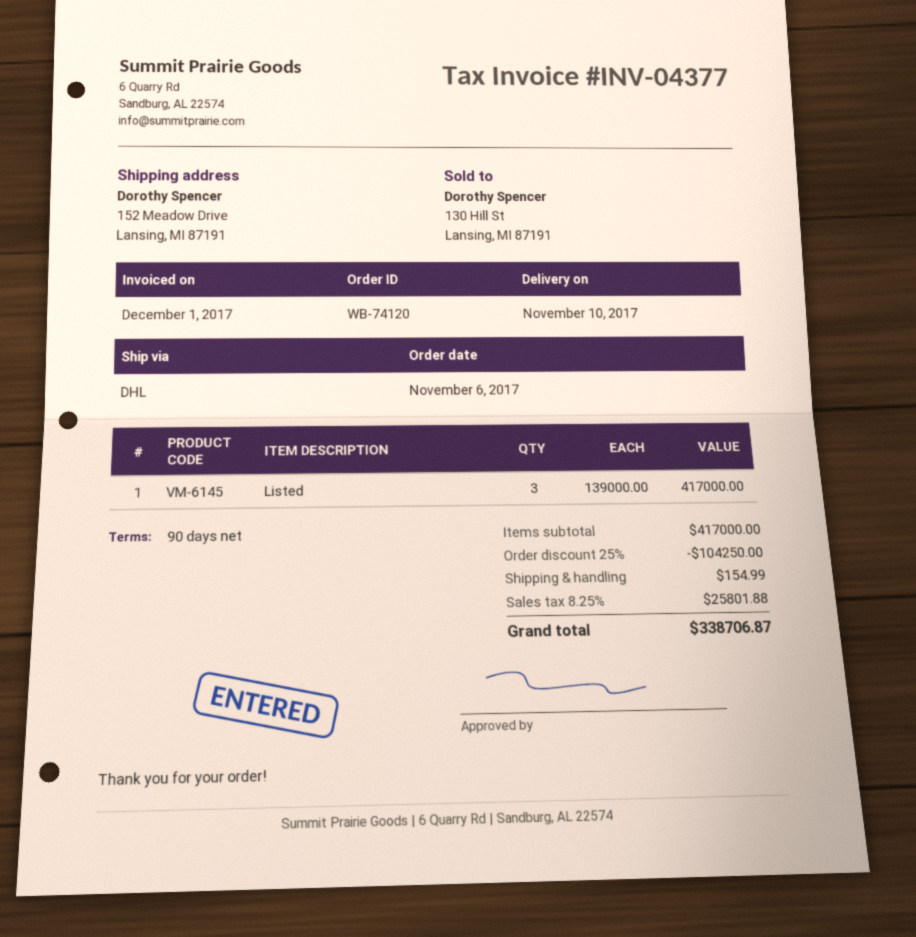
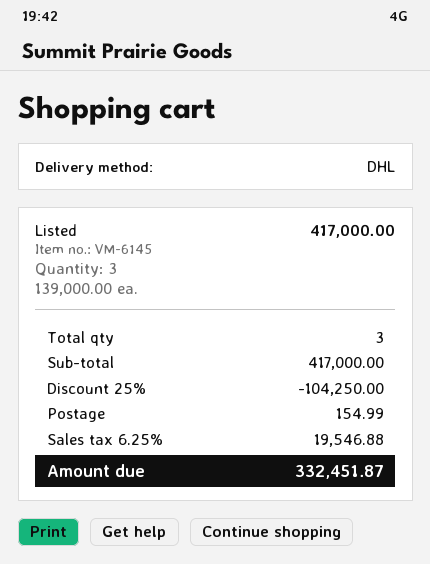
tax: 8.25% = 25801.88 -> 6.25% = 19546.88
total: 338706.87 -> 332451.87

